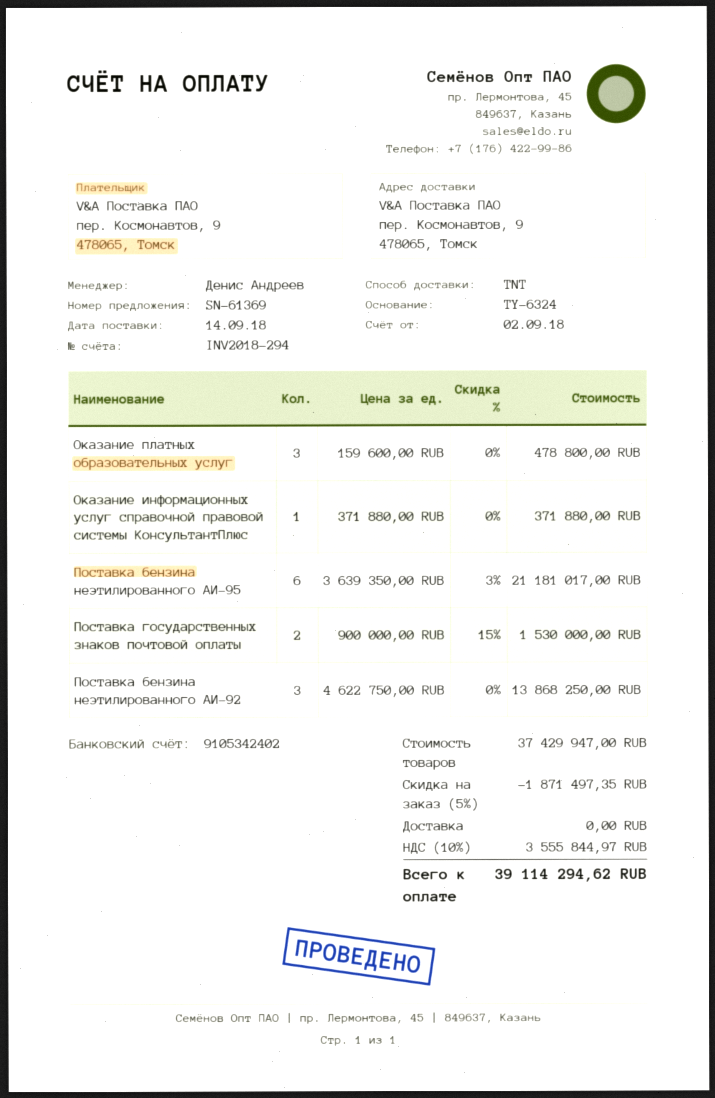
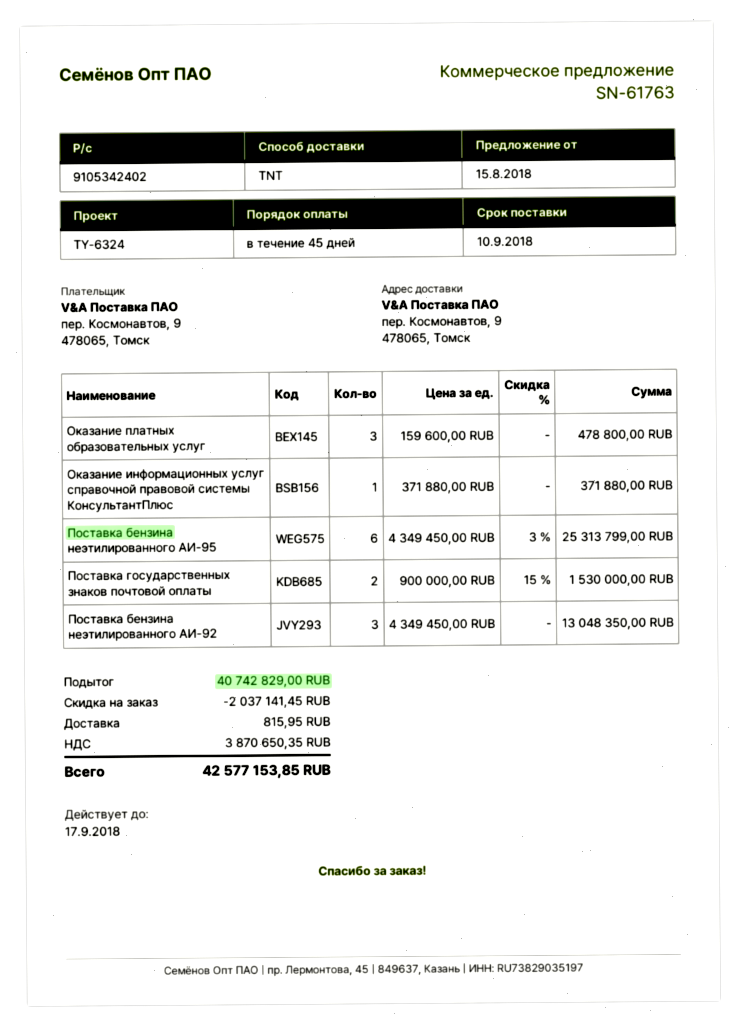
quote number: SN-61369 -> SN-61763
delivery date: 2018-09-14 -> 2018-09-10
Поставка бензина неэтилированного АИ-95: 6 x 3639350.00 - 3% = 21181017.00 -> 6 x 4349450.00 - 3% = 25313799.00
Поставка бензина неэтилированного АИ-92: 3 x 4622750.00 = 13868250.00 -> 3 x 4349450.00 = 13048350.00
subtotal: 37429947.00 -> 40742829.00
discount: 1871497.35 -> 2037141.45
shipping: 0.00 -> 815.95
tax: 3555844.97 -> 3870650.35
total: 39114294.62 -> 42577153.85

